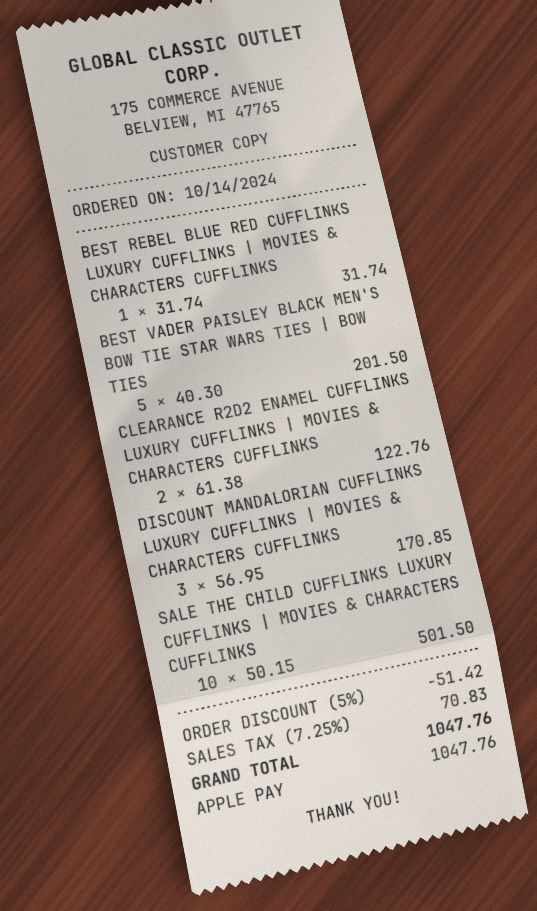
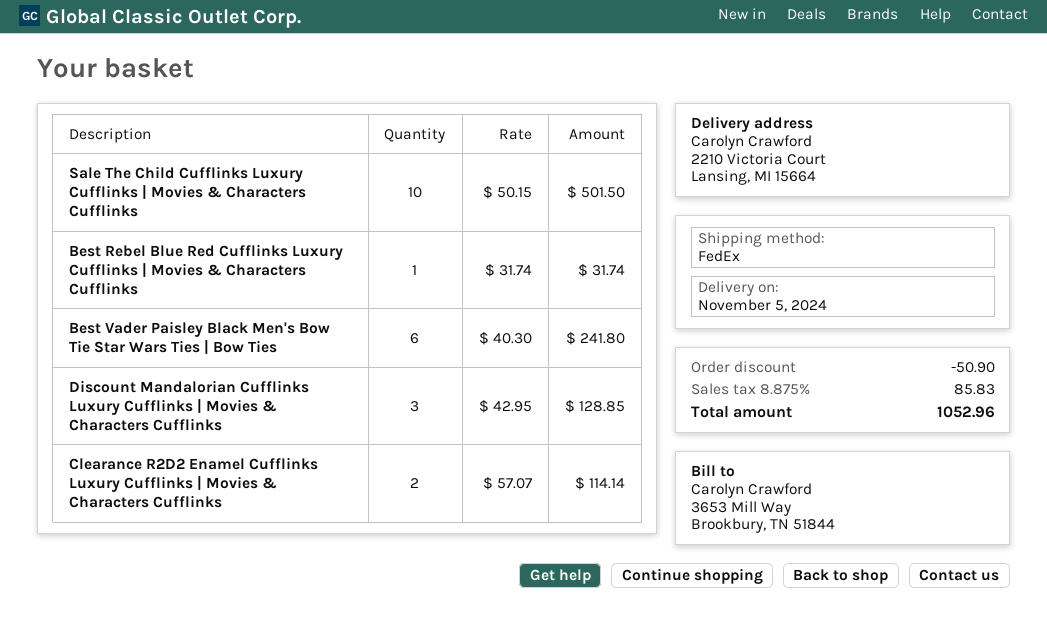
BEST VADER PAISLEY BLACK MEN'S BOW TIE STAR WARS TIES | BOW TIES: 5 x 40.30 = 201.50 -> 6 x 40.30 = 241.80
CLEARANCE R2D2 ENAMEL CUFFLINKS LUXURY CUFFLINKS | MOVIES & CHARACTERS CUFFLINKS: 2 x 61.38 = 122.76 -> 2 x 57.07 = 114.14
DISCOUNT MANDALORIAN CUFFLINKS LUXURY CUFFLINKS | MOVIES & CHARACTERS CUFFLINKS: 3 x 56.95 = 170.85 -> 3 x 42.95 = 128.85
discount: 51.42 -> 50.90
tax: 7.25% = 70.83 -> 8.875% = 85.83
total: 1047.76 -> 1052.96

